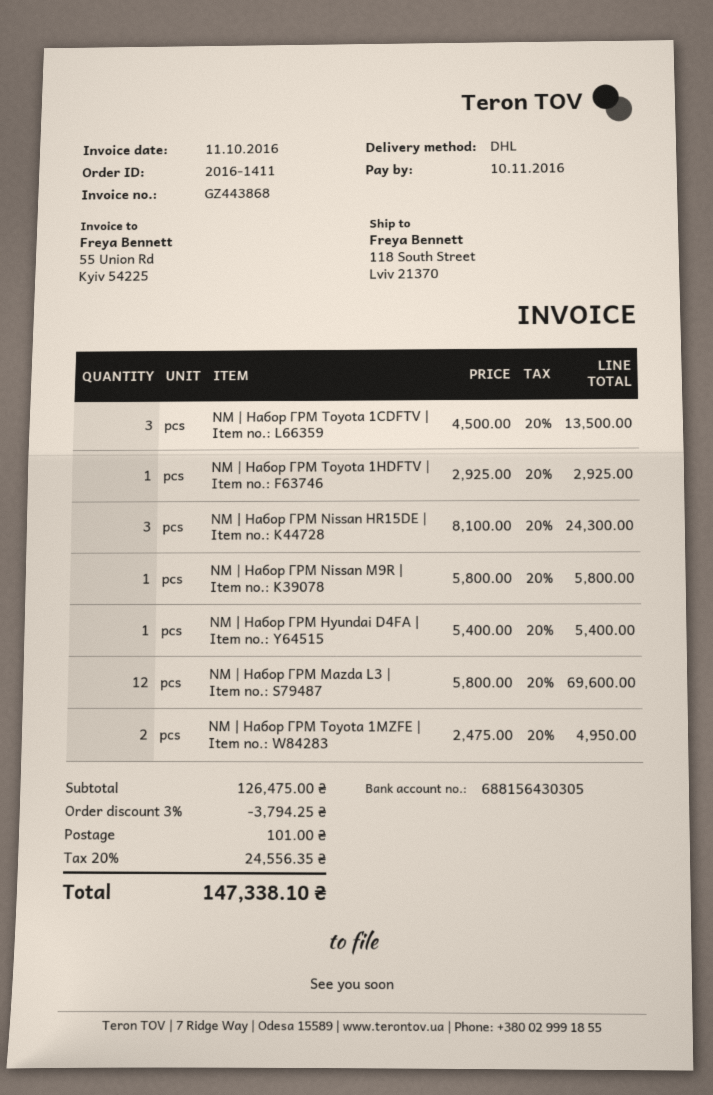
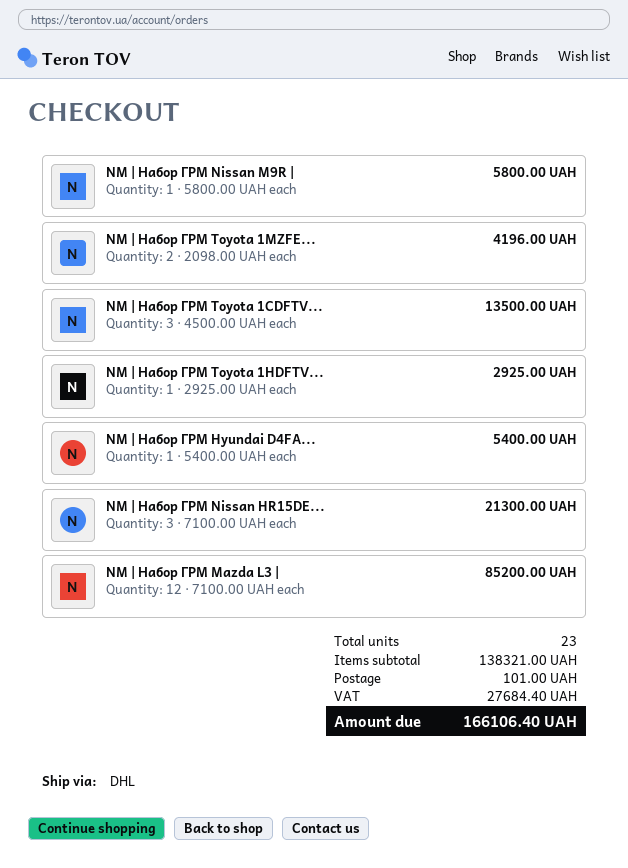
NM | Набор ГРМ Nissan HR15DE |: 3 x 8100.00 = 24300.00 -> 3 x 7100.00 = 21300.00
NM | Набор ГРМ Mazda L3 |: 12 x 5800.00 = 69600.00 -> 12 x 7100.00 = 85200.00
NM | Набор ГРМ Toyota 1MZFE |: 2 x 2475.00 = 4950.00 -> 2 x 2098.00 = 4196.00
subtotal: 126475.00 -> 138321.00
discount: 3% = 3794.25 -> none
tax: 24556.35 -> 27684.40
total: 147338.10 -> 166106.40

